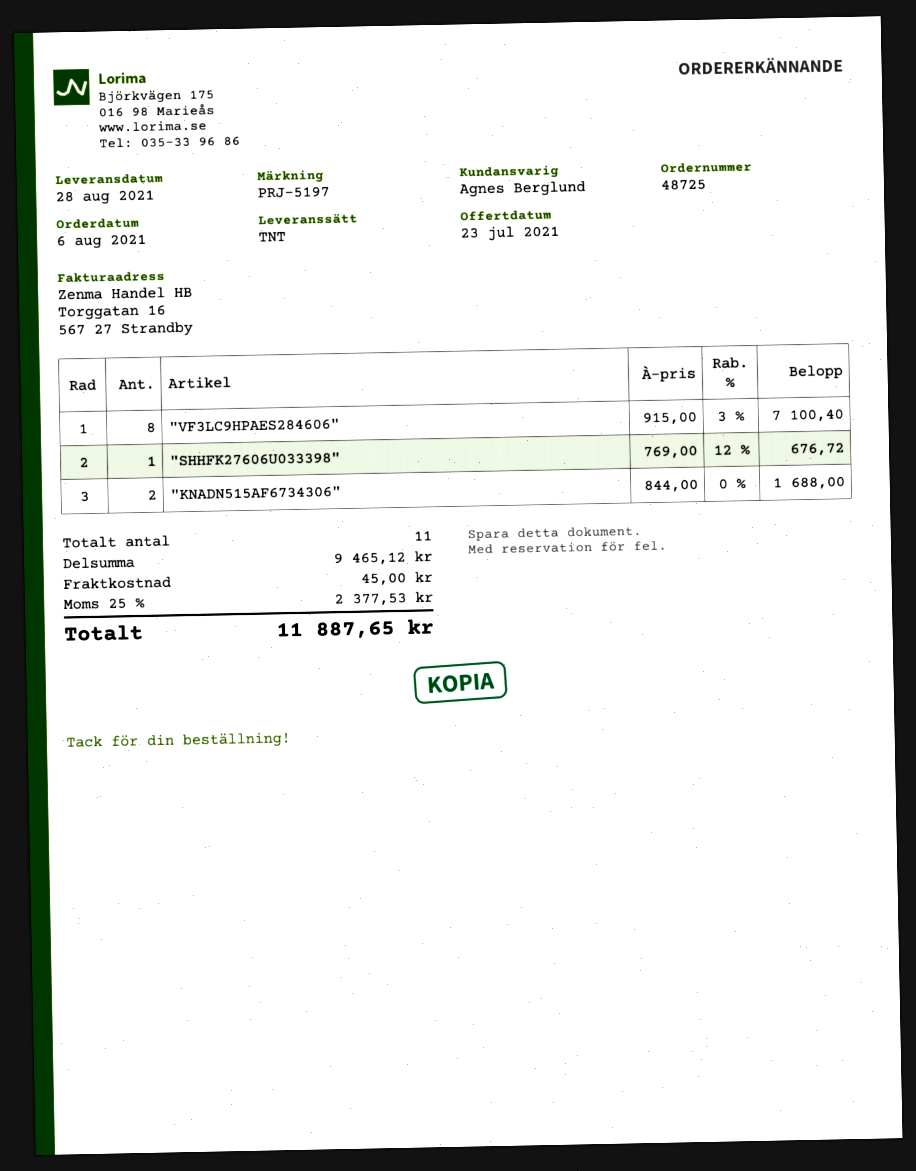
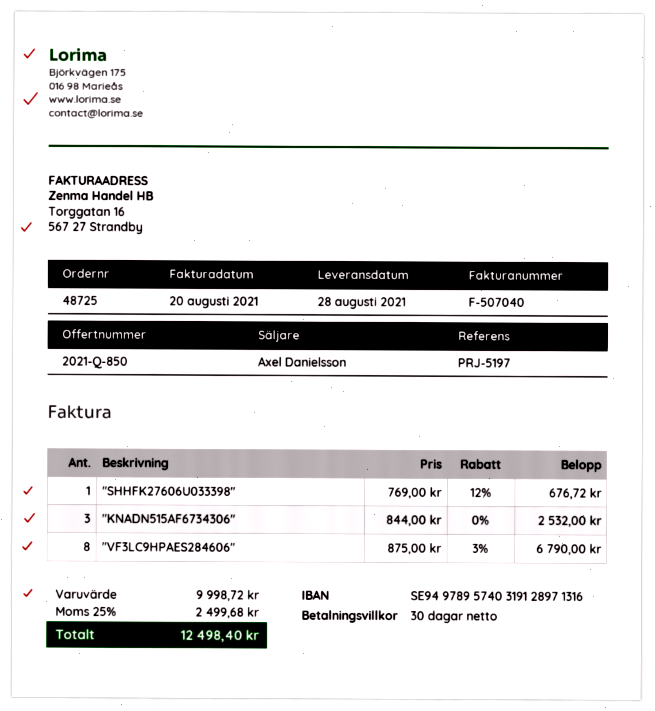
sales rep: Agnes Berglund -> Axel Danielsson
"VF3LC9HPAES284606": 8 x 915.00 - 3% = 7100.40 -> 8 x 875.00 - 3% = 6790.00
"KNADN515AF6734306": 2 x 844.00 = 1688.00 -> 3 x 844.00 = 2532.00
subtotal: 9465.12 -> 9998.72
shipping: 45.00 -> none
tax: 25% = 2377.53 -> 25% = 2499.68
total: 11887.65 -> 12498.40

